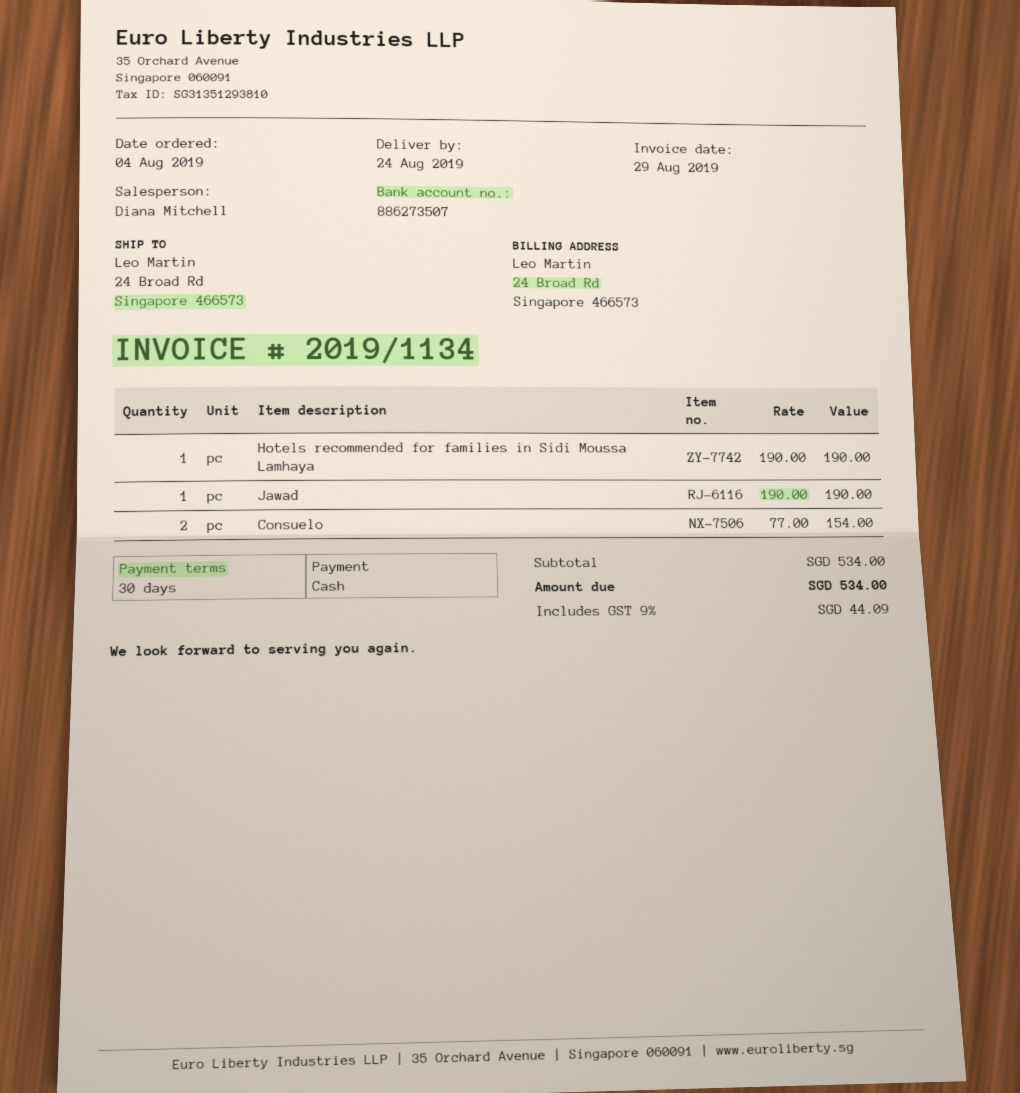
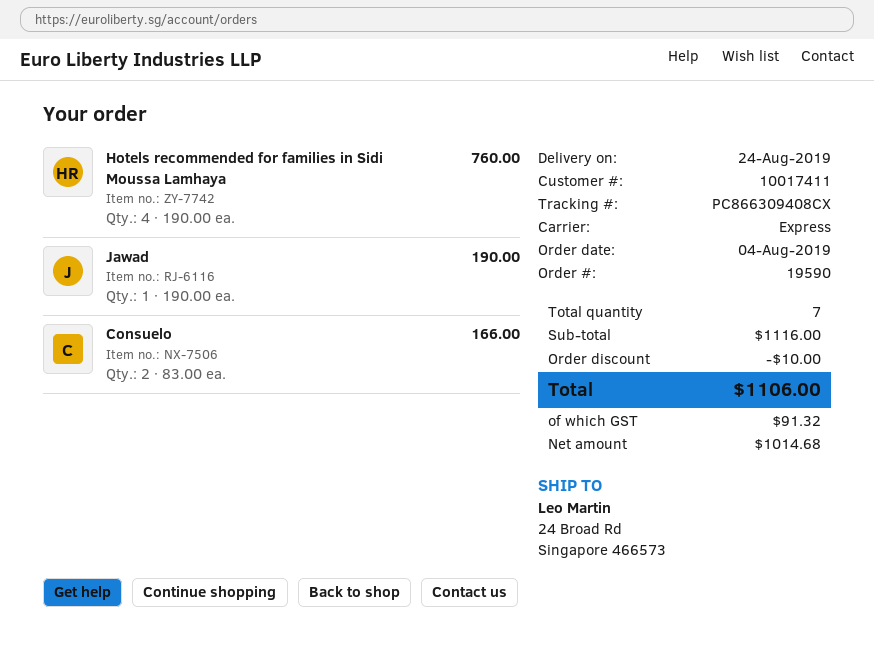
Hotels recommended for families in Sidi Moussa Lamhaya: 1 x 190.00 = 190.00 -> 4 x 190.00 = 760.00
Consuelo: 2 x 77.00 = 154.00 -> 2 x 83.00 = 166.00
subtotal: 534.00 -> 1116.00
discount: none -> 10.00
tax: 44.09 -> 91.32
total: 534.00 -> 1106.00

